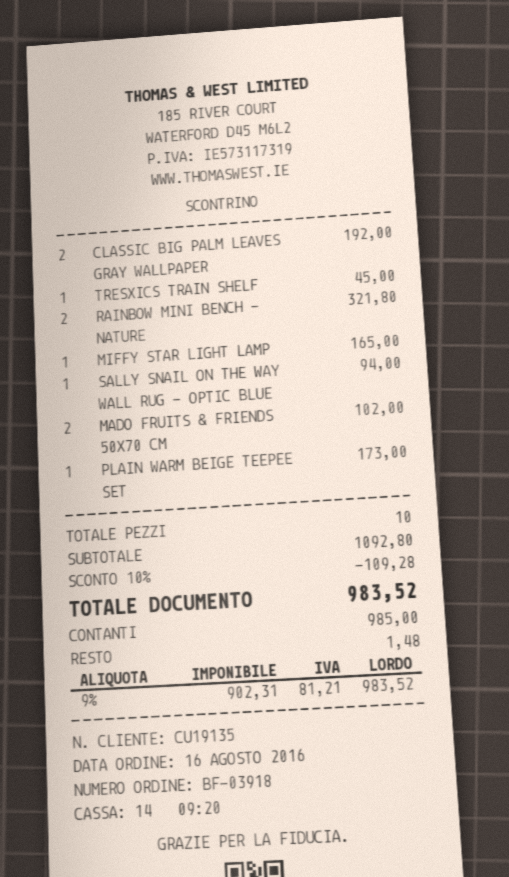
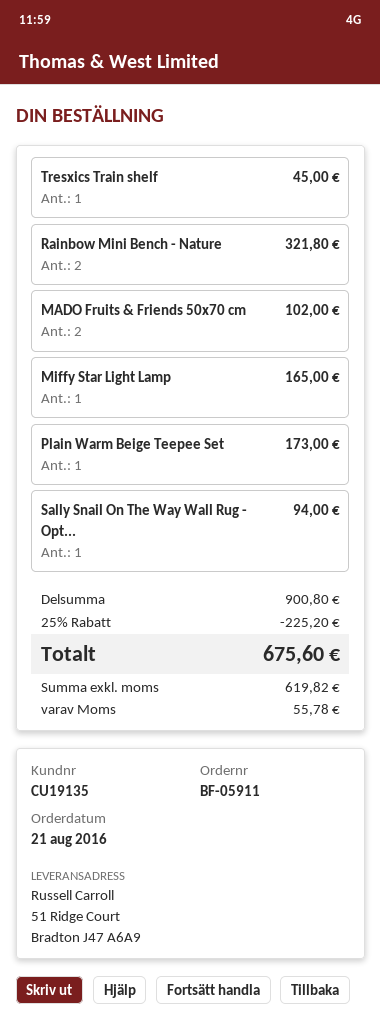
order number: BF-03918 -> BF-05911
order date: 2016-08-16 -> 2016-08-21
CLASSIC BIG PALM LEAVES GRAY WALLPAPER: 2 for 192.00 -> none
subtotal: 1092.80 -> 900.80
discount: 10% = 109.28 -> 25% = 225.20
net: 902.31 -> 619.82
tax: 81.21 -> 55.78
total: 983.52 -> 675.60

